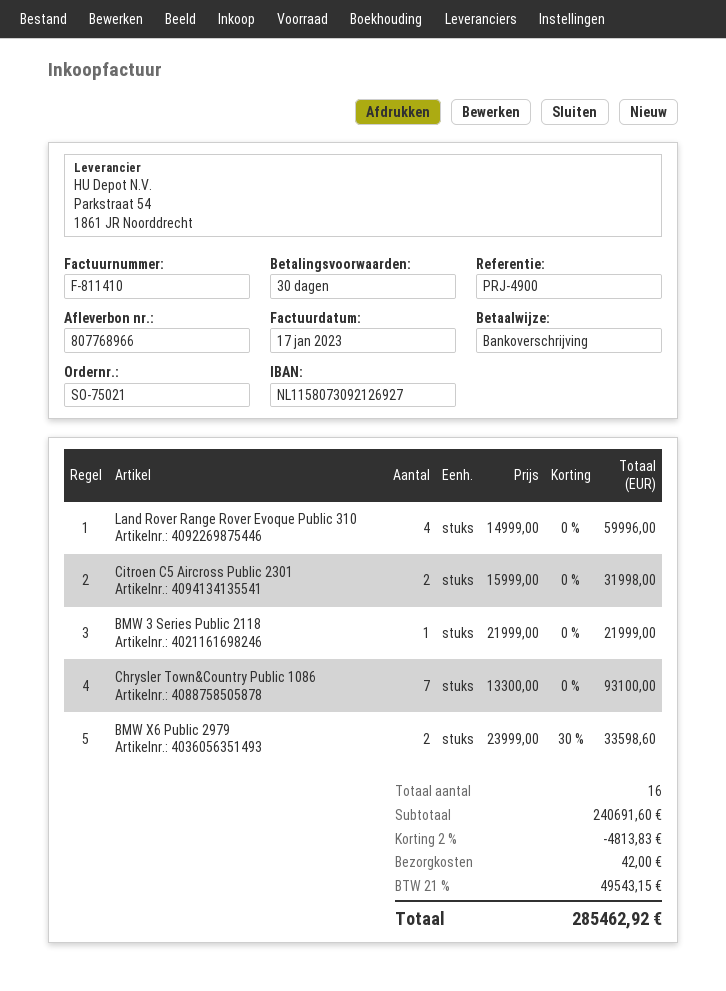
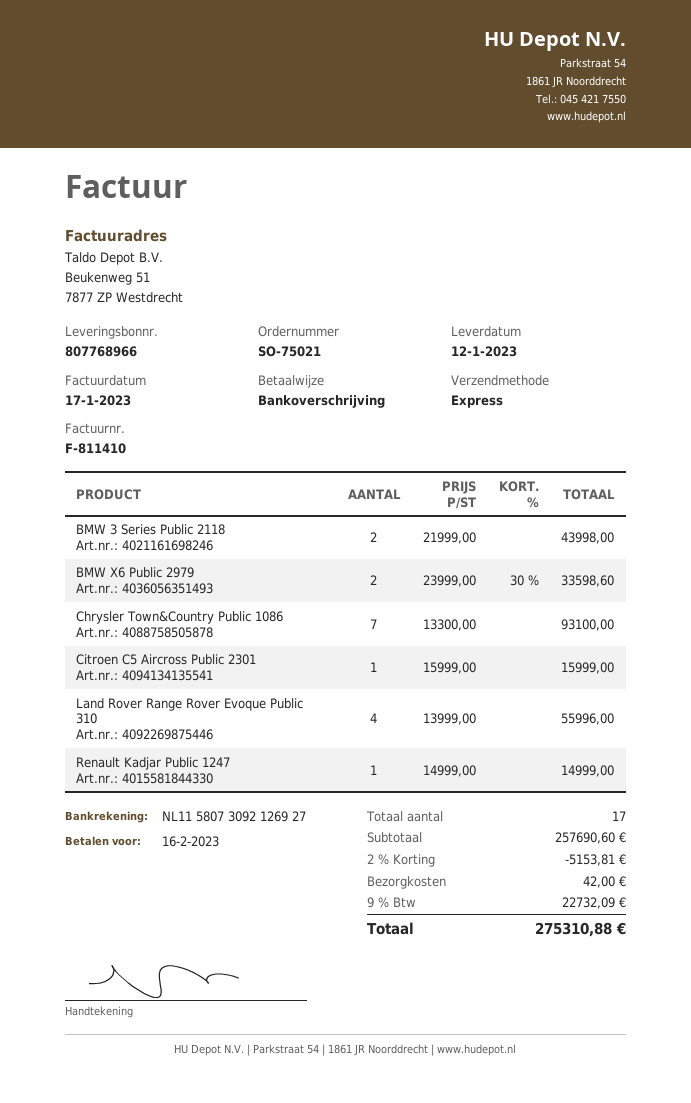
Land Rover Range Rover Evoque Public 310: 4 x 14999.00 = 59996.00 -> 4 x 13999.00 = 55996.00
Citroen C5 Aircross Public 2301: 2 x 15999.00 = 31998.00 -> 1 x 15999.00 = 15999.00
BMW 3 Series Public 2118: 1 x 21999.00 = 21999.00 -> 2 x 21999.00 = 43998.00
Renault Kadjar Public 1247: none -> 1 x 14999.00 = 14999.00
total quantity: 16 -> 17
subtotal: 240691.60 -> 257690.60
discount: 2% = 4813.83 -> 2% = 5153.81
tax: 21% = 49543.15 -> 9% = 22732.09
total: 285462.92 -> 275310.88

